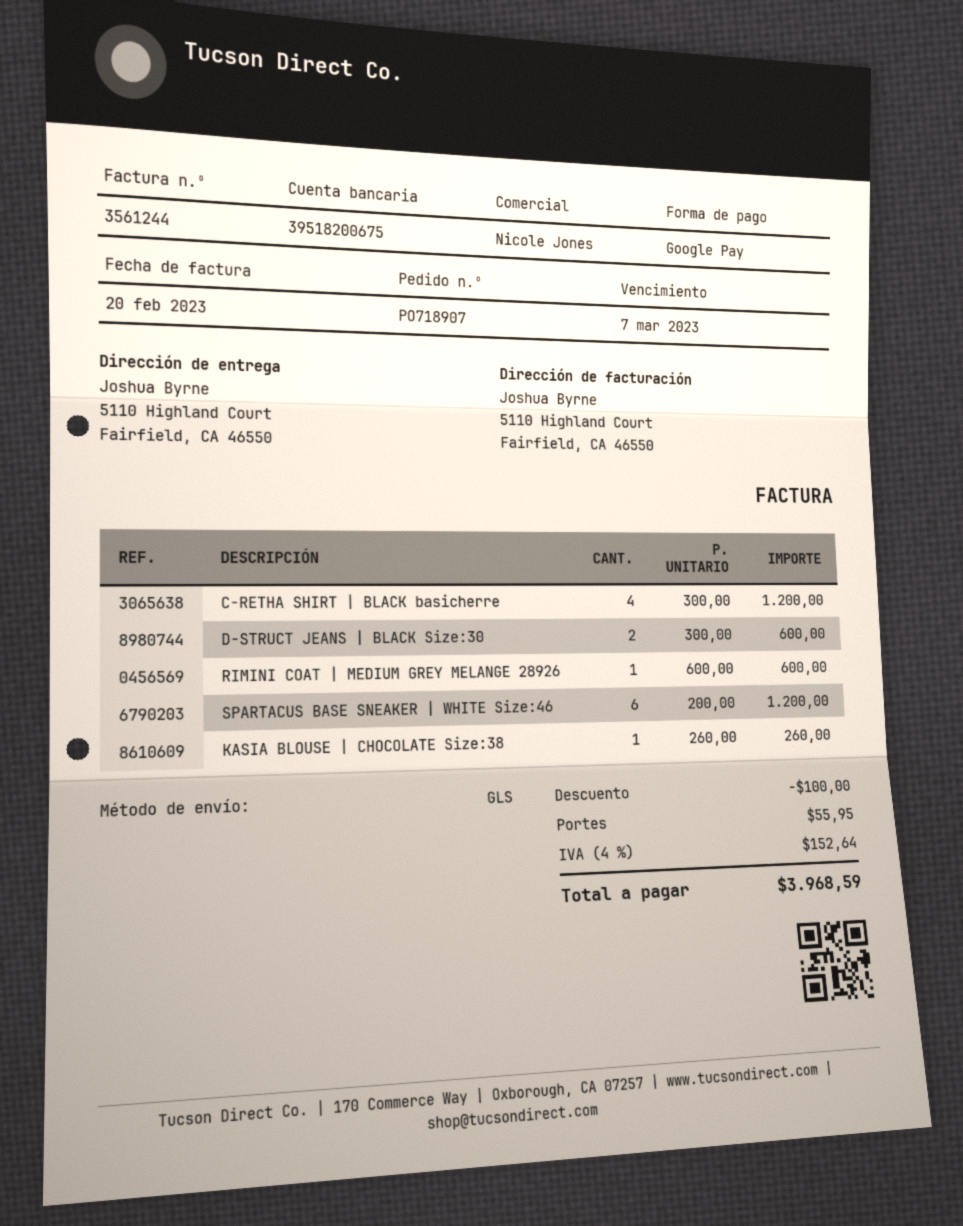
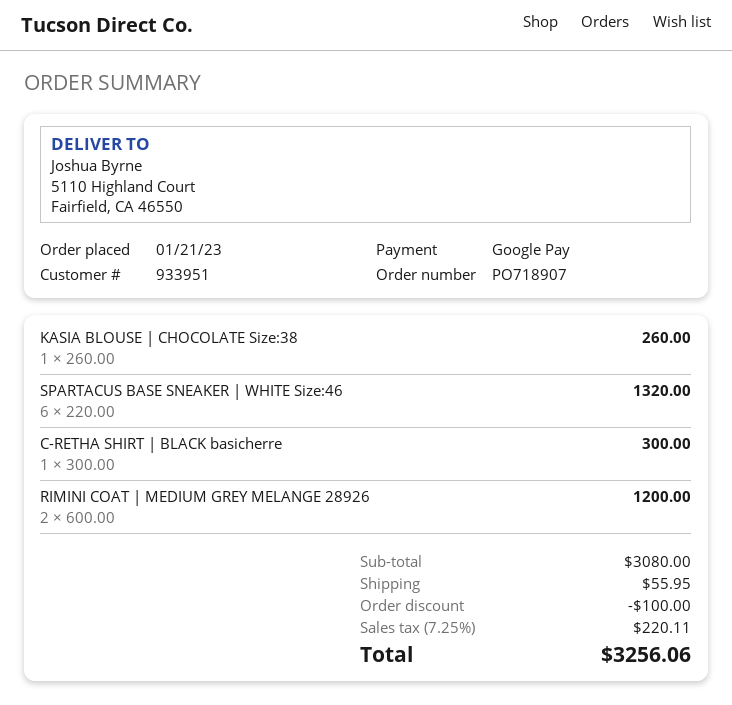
C-RETHA SHIRT | BLACK basicherre: 4 x 300.00 = 1200.00 -> 1 x 300.00 = 300.00
D-STRUCT JEANS | BLACK Size:30: 2 x 300.00 = 600.00 -> none
RIMINI COAT | MEDIUM GREY MELANGE 28926: 1 x 600.00 = 600.00 -> 2 x 600.00 = 1200.00
SPARTACUS BASE SNEAKER | WHITE Size:46: 6 x 200.00 = 1200.00 -> 6 x 220.00 = 1320.00
tax: 4% = 152.64 -> 7.25% = 220.11
total: 3968.59 -> 3256.06

